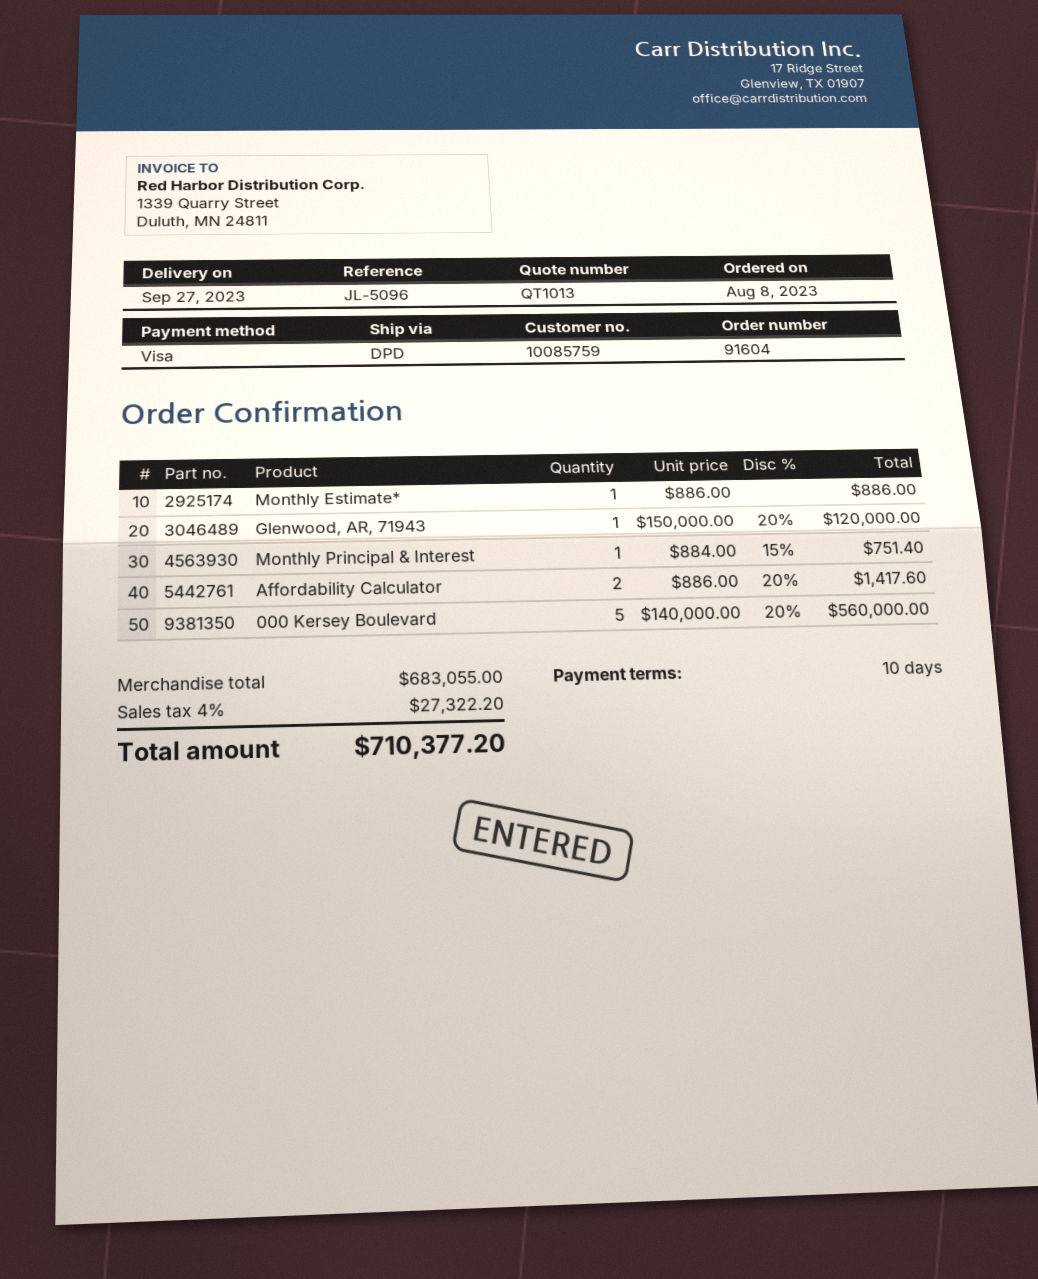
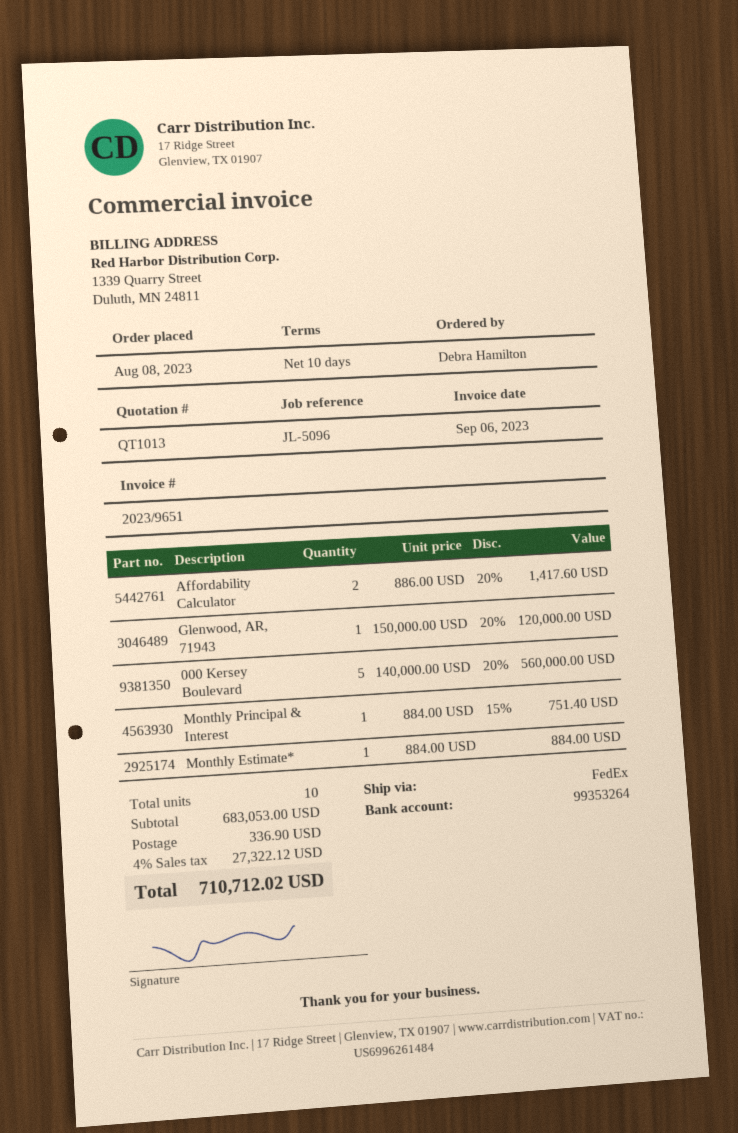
shipping method: DPD -> FedEx
Monthly Estimate*: 1 x 886.00 = 886.00 -> 1 x 884.00 = 884.00
subtotal: 683055.00 -> 683053.00
shipping: none -> 336.90
tax: 4% = 27322.20 -> 4% = 27322.12
total: 710377.20 -> 710712.02

